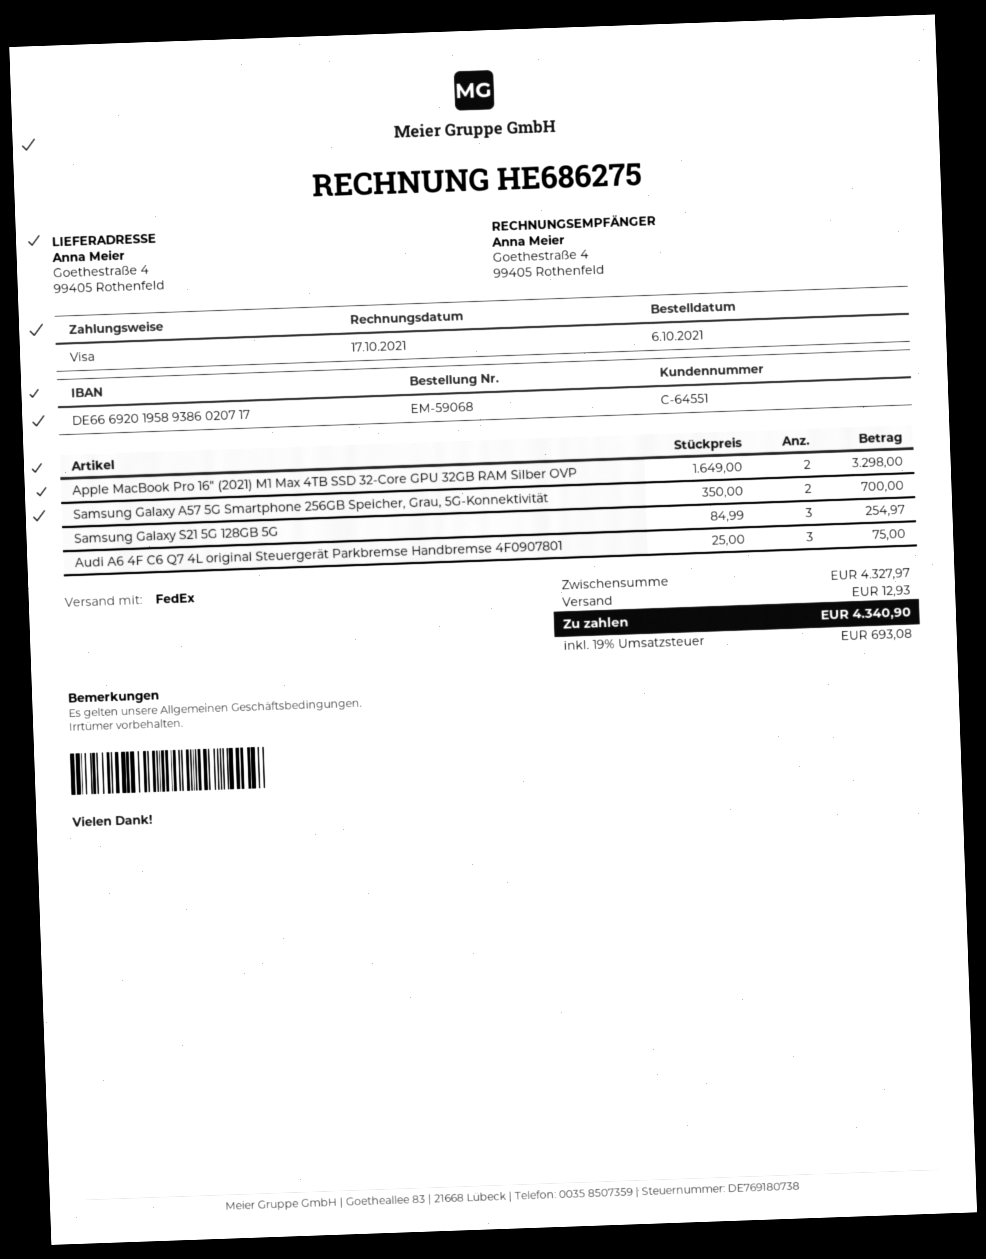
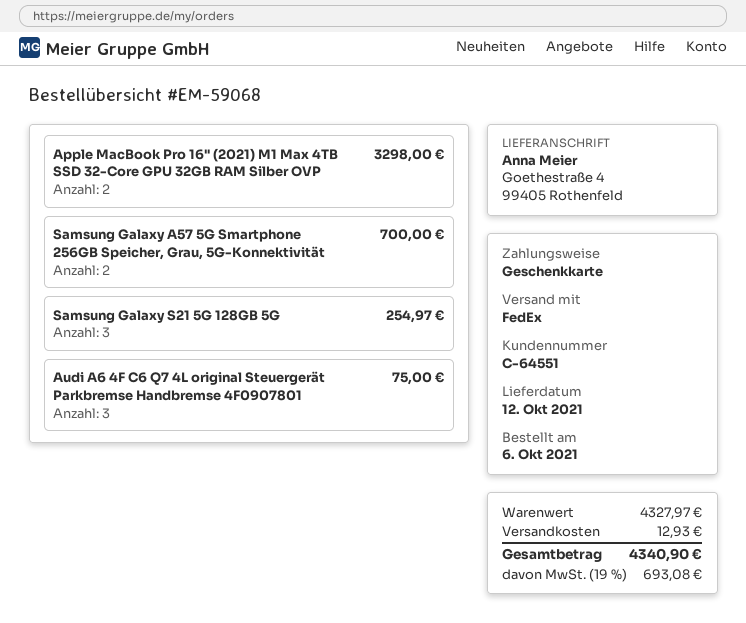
payment method: Visa -> gift card

